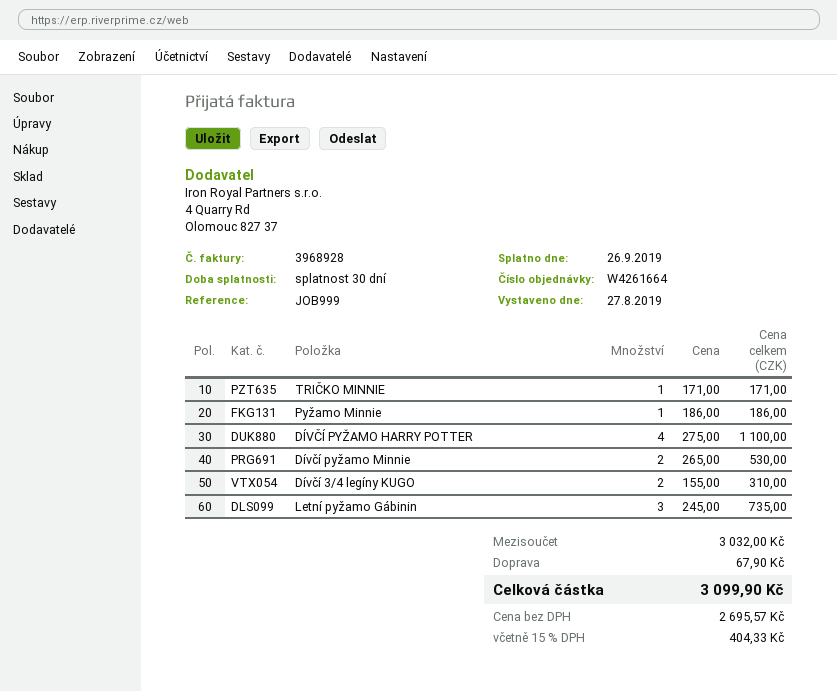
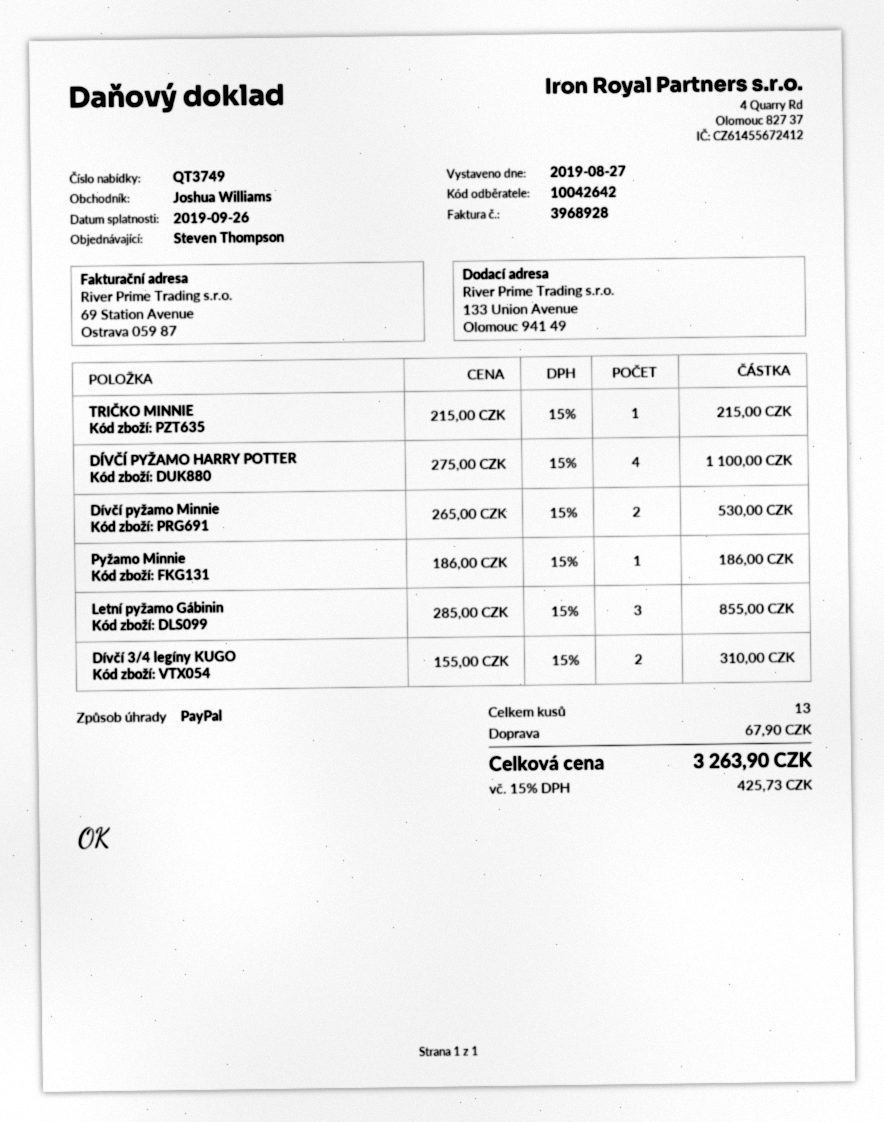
TRIČKO MINNIE: 1 x 171.00 = 171.00 -> 1 x 215.00 = 215.00
Letní pyžamo Gábinin: 3 x 245.00 = 735.00 -> 3 x 285.00 = 855.00
tax: 15% = 404.33 -> 15% = 425.73
total: 3099.90 -> 3263.90

